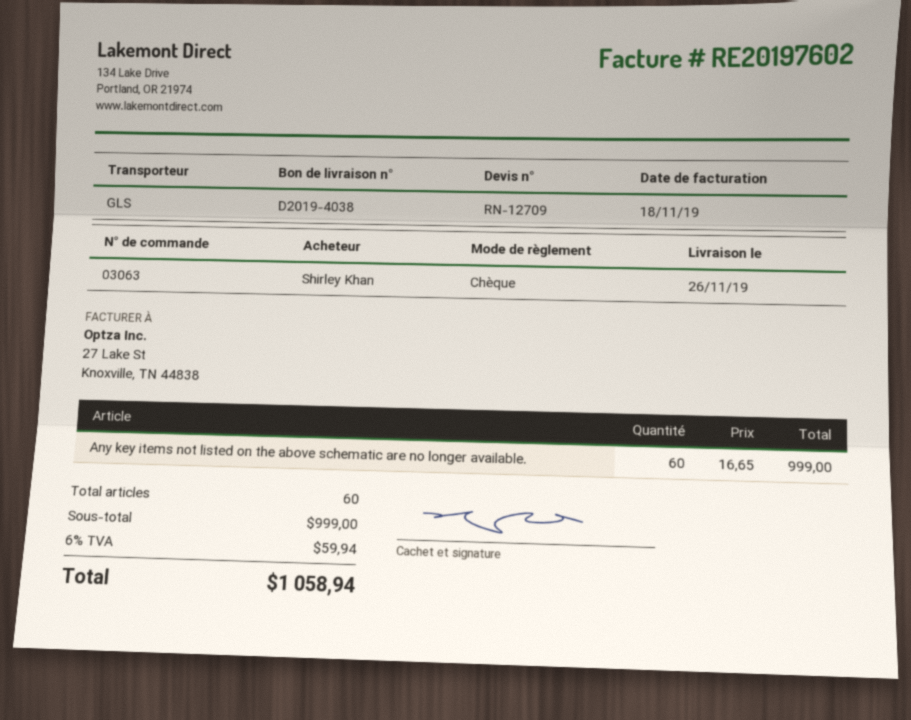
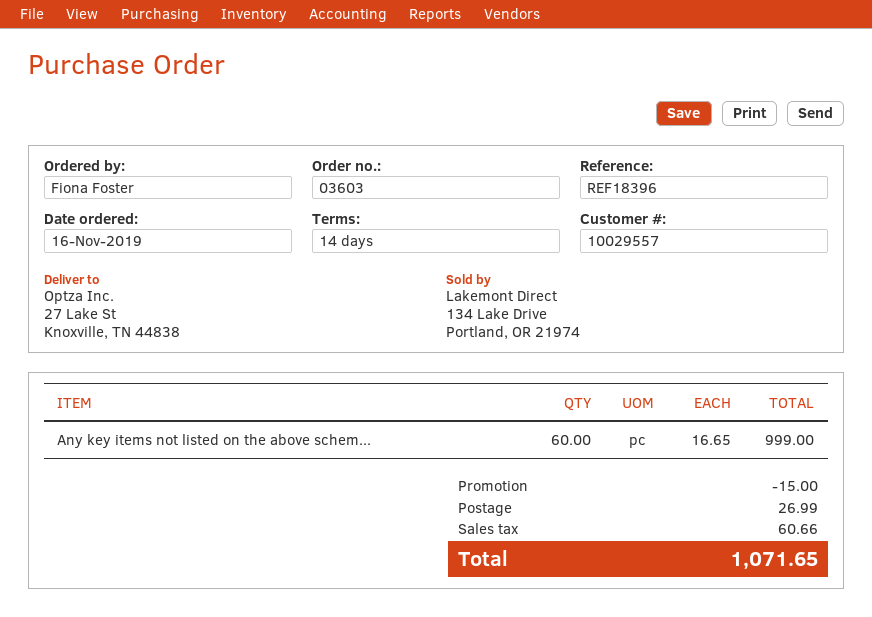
order number: 03063 -> 03603
ordered by: Shirley Khan -> Fiona Foster
discount: none -> 15.00
shipping: none -> 26.99
tax: 59.94 -> 60.66
total: 1058.94 -> 1071.65

